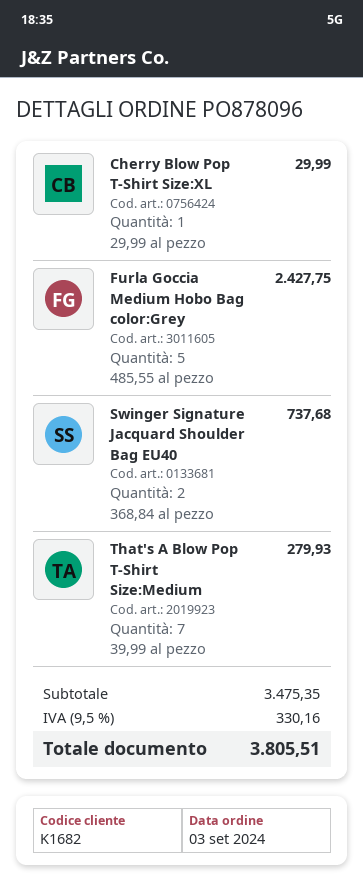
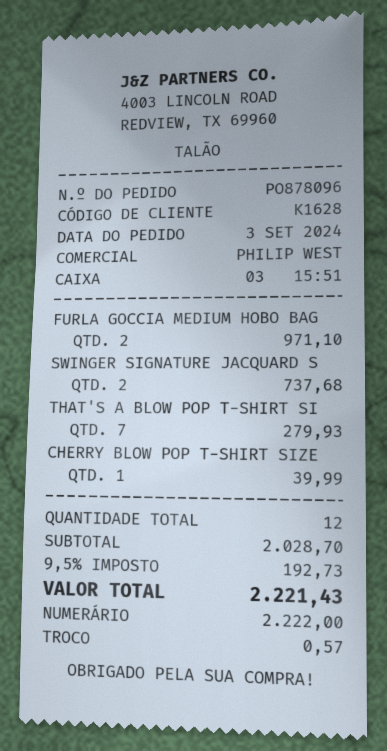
customer number: K1682 -> K1628
Cherry Blow Pop T-Shirt Size:XL: 1 for 29.99 -> 1 for 39.99
Furla Goccia Medium Hobo Bag color:Grey: 5 for 2427.75 -> 2 for 971.10
subtotal: 3475.35 -> 2028.70
tax: 9.5% = 330.16 -> 9.5% = 192.73
total: 3805.51 -> 2221.43

